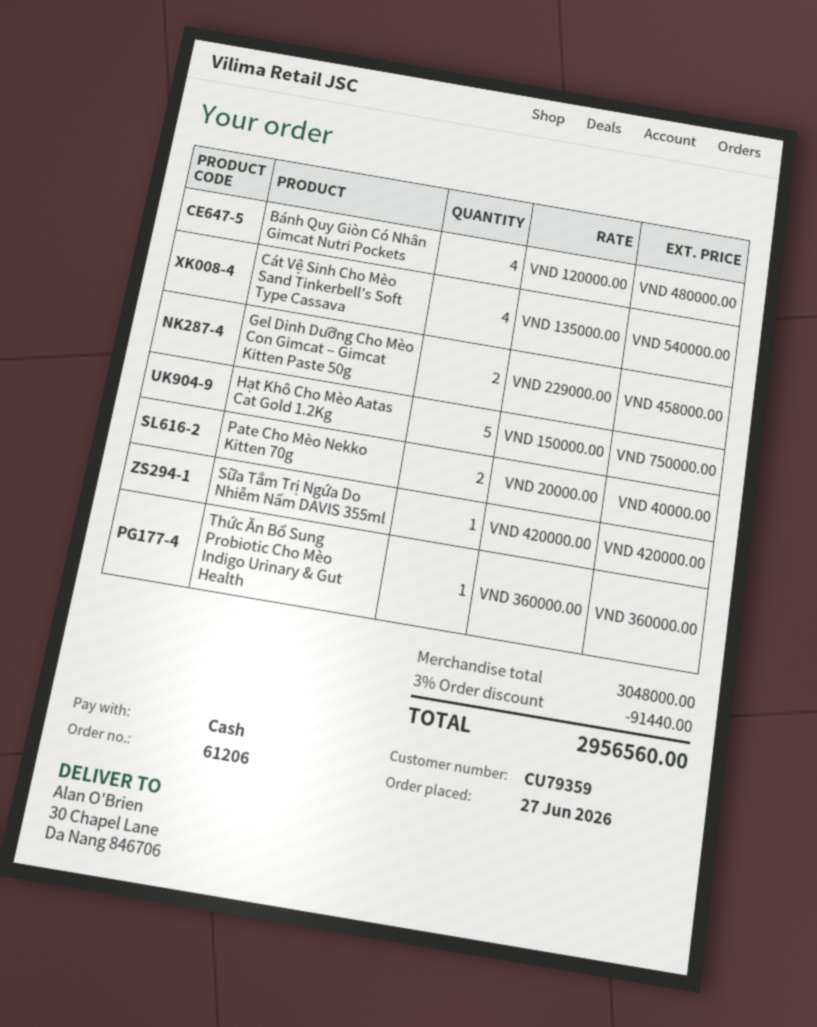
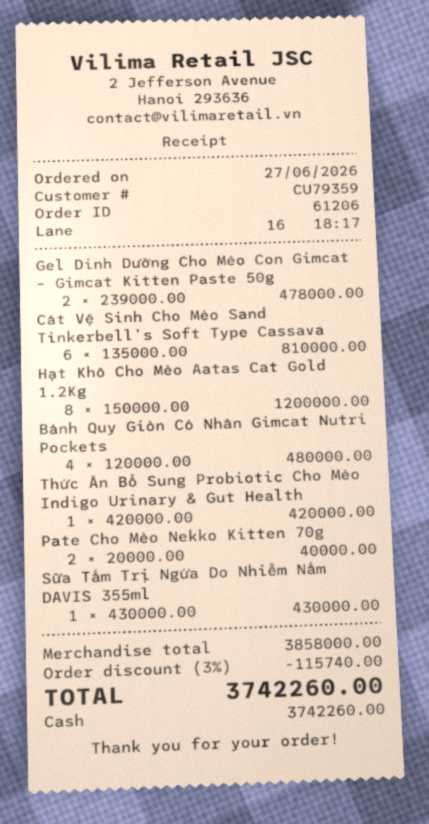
Cát Vệ Sinh Cho Mèo Sand Tinkerbell’s Soft Type Cassava: 4 x 135000.00 = 540000.00 -> 6 x 135000.00 = 810000.00
Gel Dinh Dưỡng Cho Mèo Con Gimcat – Gimcat Kitten Paste 50g: 2 x 229000.00 = 458000.00 -> 2 x 239000.00 = 478000.00
Hạt Khô Cho Mèo Aatas Cat Gold 1.2Kg: 5 x 150000.00 = 750000.00 -> 8 x 150000.00 = 1200000.00
Sữa Tắm Trị Ngứa Do Nhiễm Nấm DAVIS 355ml: 1 x 420000.00 = 420000.00 -> 1 x 430000.00 = 430000.00
Thức Ăn Bổ Sung Probiotic Cho Mèo Indigo Urinary & Gut Health: 1 x 360000.00 = 360000.00 -> 1 x 420000.00 = 420000.00
subtotal: 3048000.00 -> 3858000.00
discount: 3% = 91440.00 -> 3% = 115740.00
total: 2956560.00 -> 3742260.00

